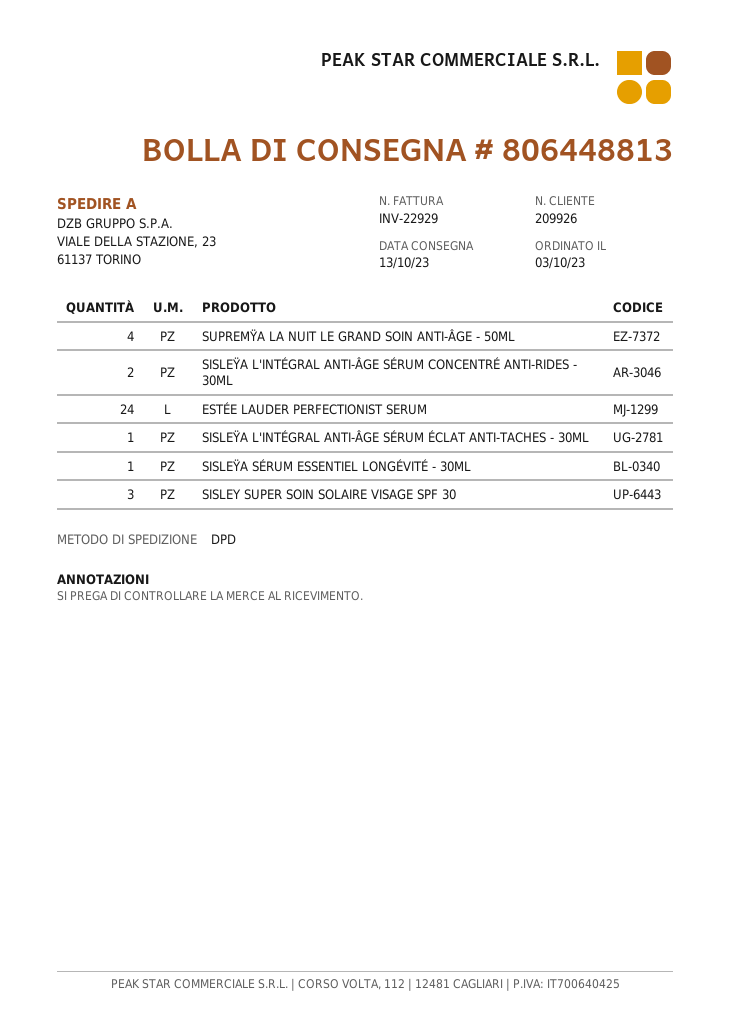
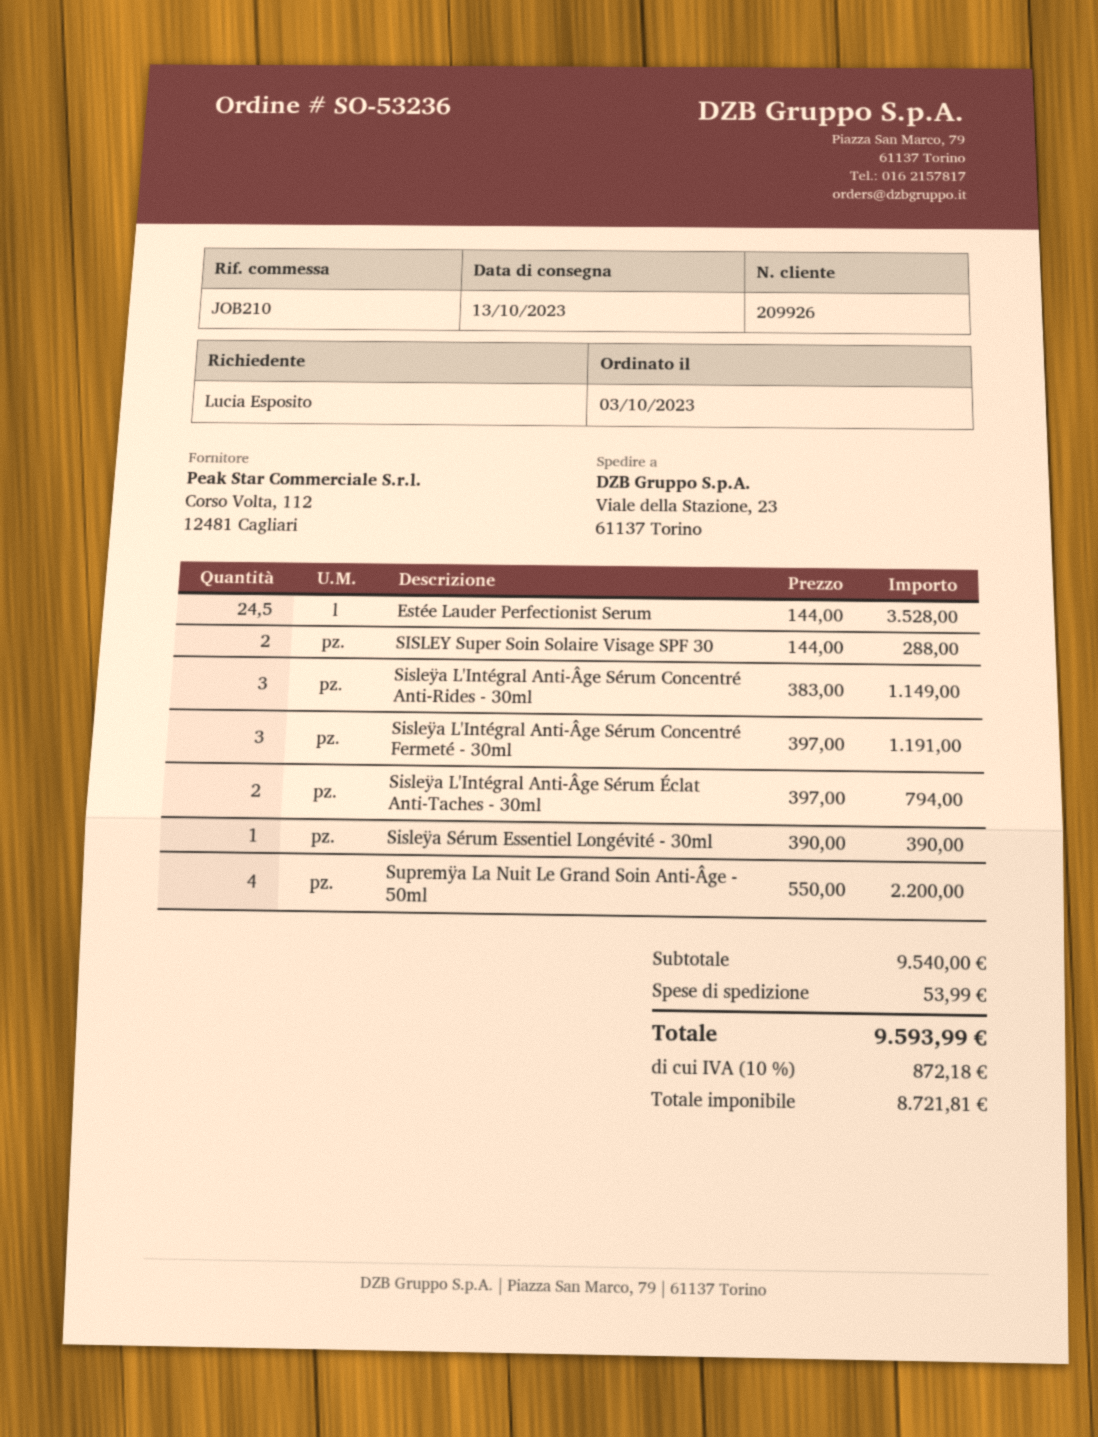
SISLEŸA L'INTÉGRAL ANTI-ÂGE SÉRUM CONCENTRÉ ANTI-RIDES - 30ML: 2 -> 3
ESTÉE LAUDER PERFECTIONIST SERUM: 24 -> 24.5
SISLEŸA L'INTÉGRAL ANTI-ÂGE SÉRUM ÉCLAT ANTI-TACHES - 30ML: 1 -> 2
SISLEY SUPER SOIN SOLAIRE VISAGE SPF 30: 3 -> 2
Sisleÿa L'Intégral Anti-Âge Sérum Concentré Fermeté - 30ml: none -> 3

